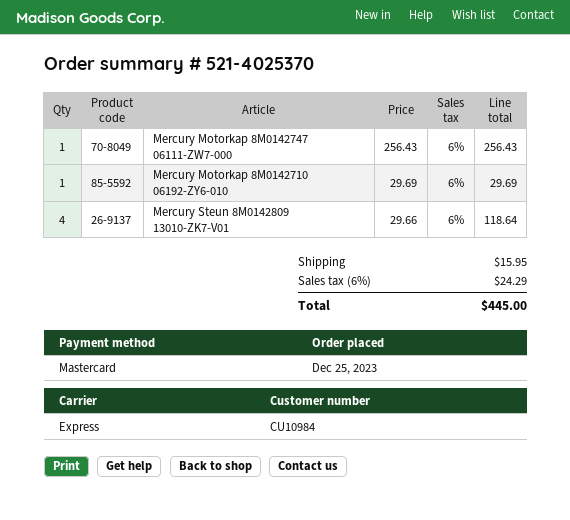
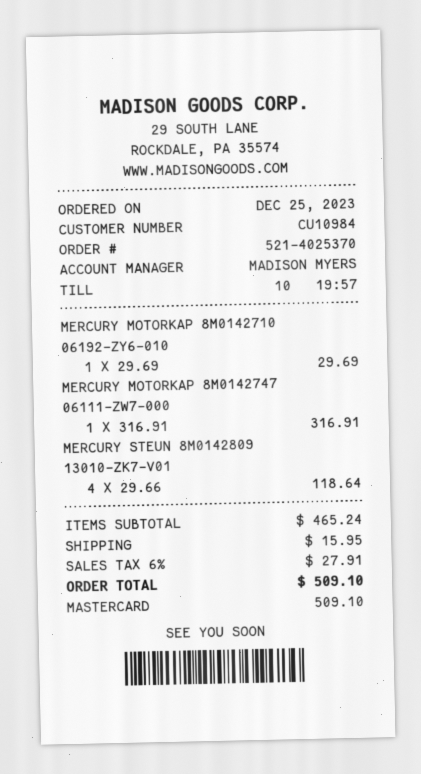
Mercury Motorkap 8M0142747 06111-ZW7-000: 1 x 256.43 = 256.43 -> 1 x 316.91 = 316.91
tax: 6% = 24.29 -> 6% = 27.91
total: 445.00 -> 509.10

